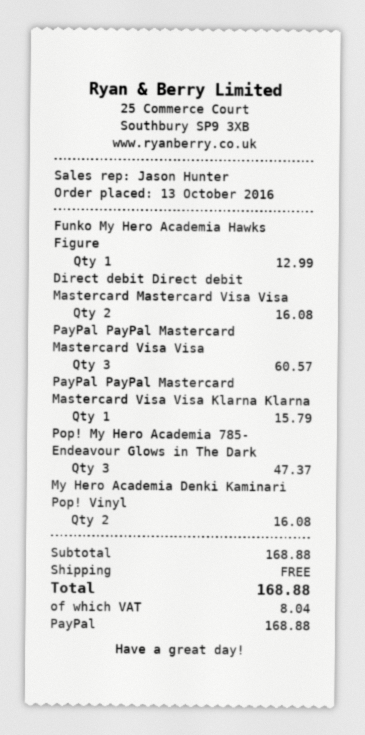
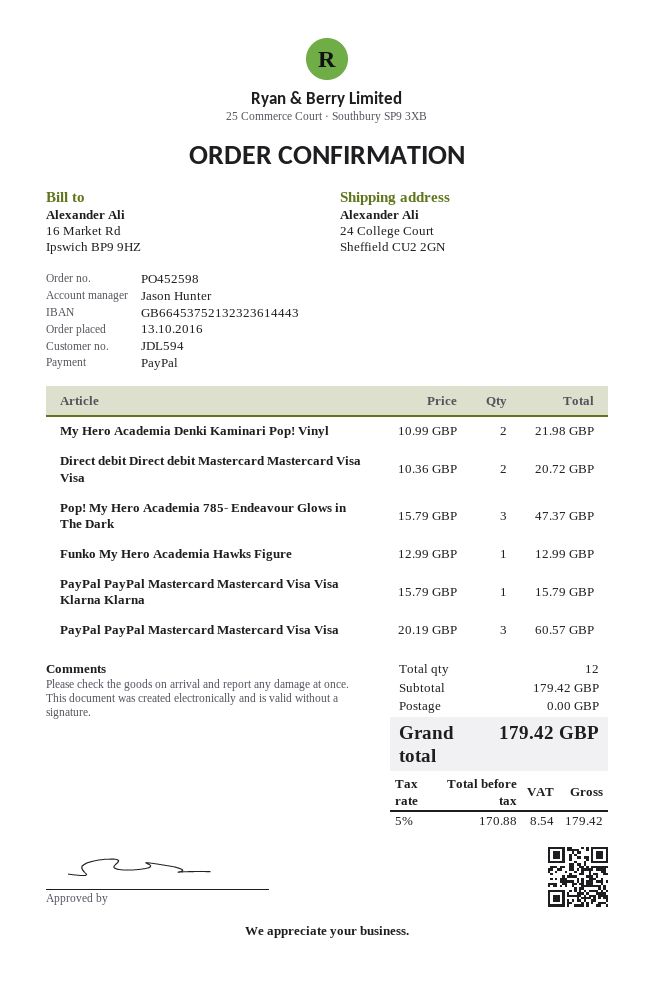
Direct debit Direct debit Mastercard Mastercard Visa Visa: 2 for 16.08 -> 2 for 20.72
My Hero Academia Denki Kaminari Pop! Vinyl: 2 for 16.08 -> 2 for 21.98
subtotal: 168.88 -> 179.42
tax: 8.04 -> 8.54
total: 168.88 -> 179.42

